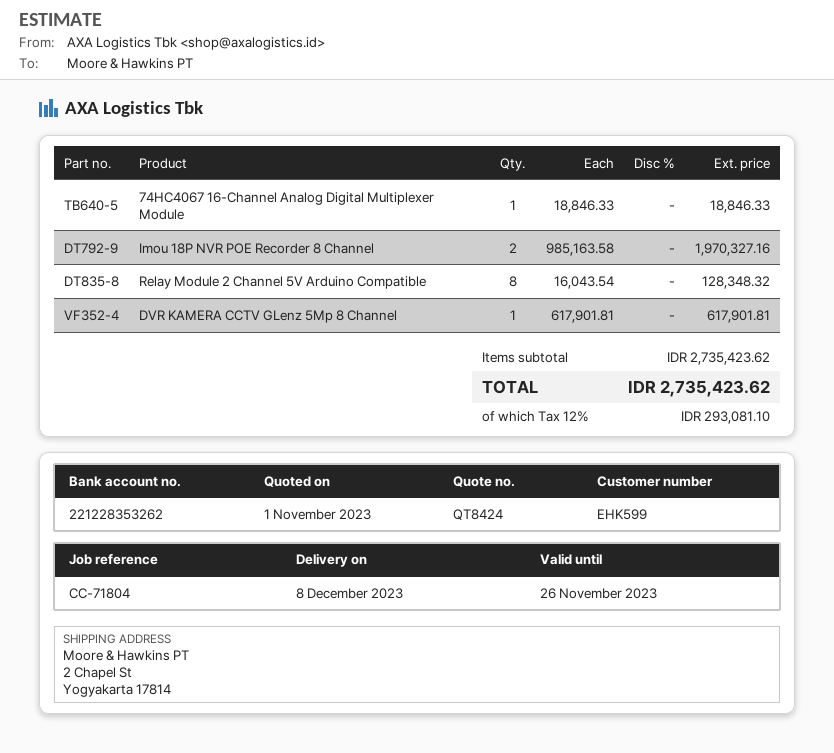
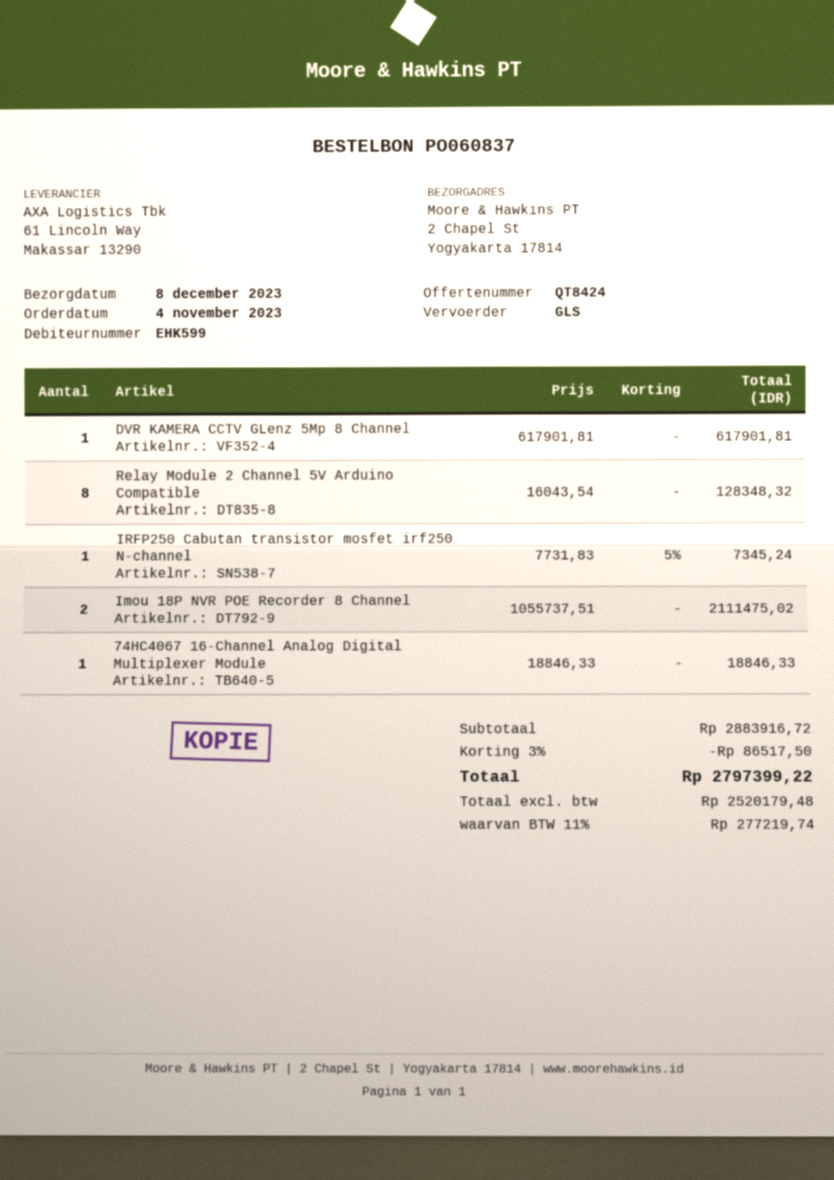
Imou 18P NVR POE Recorder 8 Channel: 2 x 985163.58 = 1970327.16 -> 2 x 1055737.51 = 2111475.02
IRFP250 Cabutan transistor mosfet irf250 N-channel: none -> 1 x 7731.83 - 5% = 7345.24
subtotal: 2735423.62 -> 2883916.72
discount: none -> 3% = 86517.50
tax: 12% = 293081.10 -> 11% = 277219.74
total: 2735423.62 -> 2797399.22

